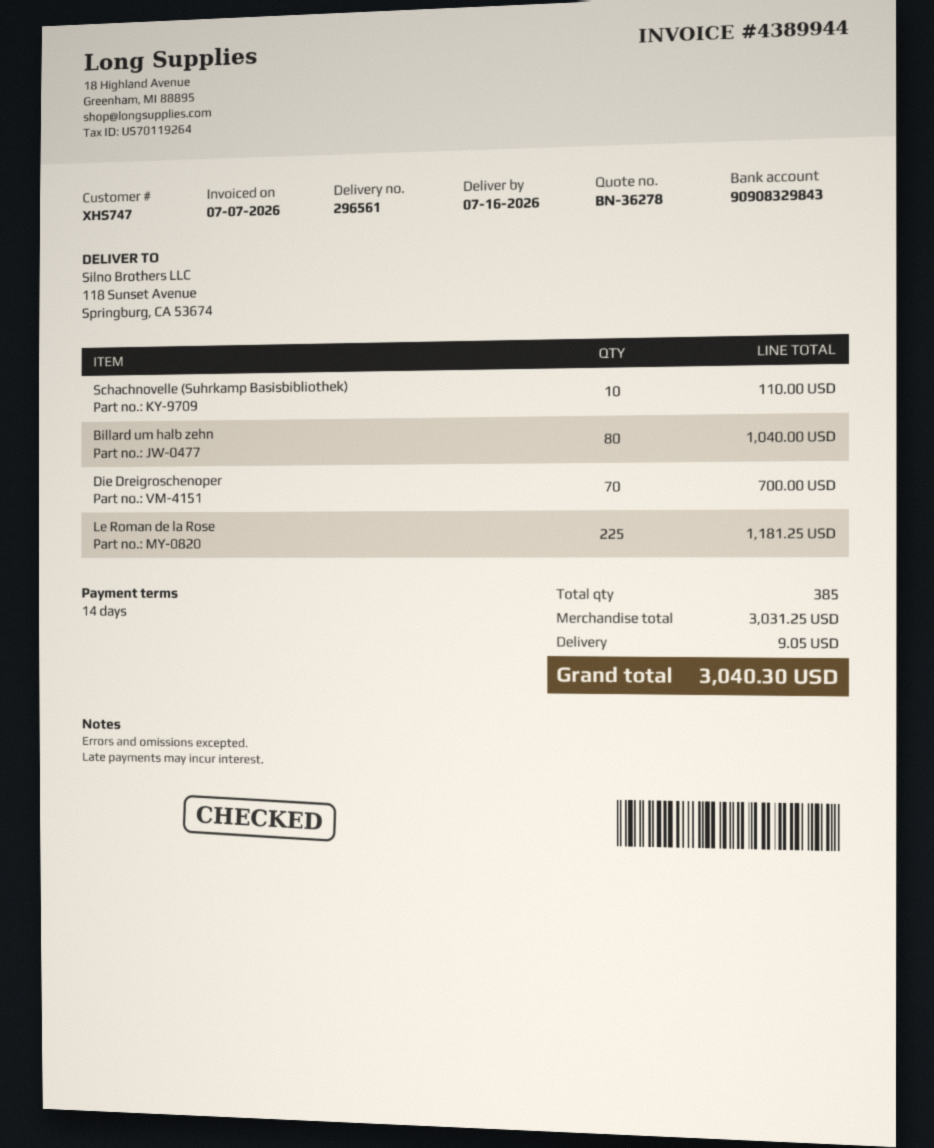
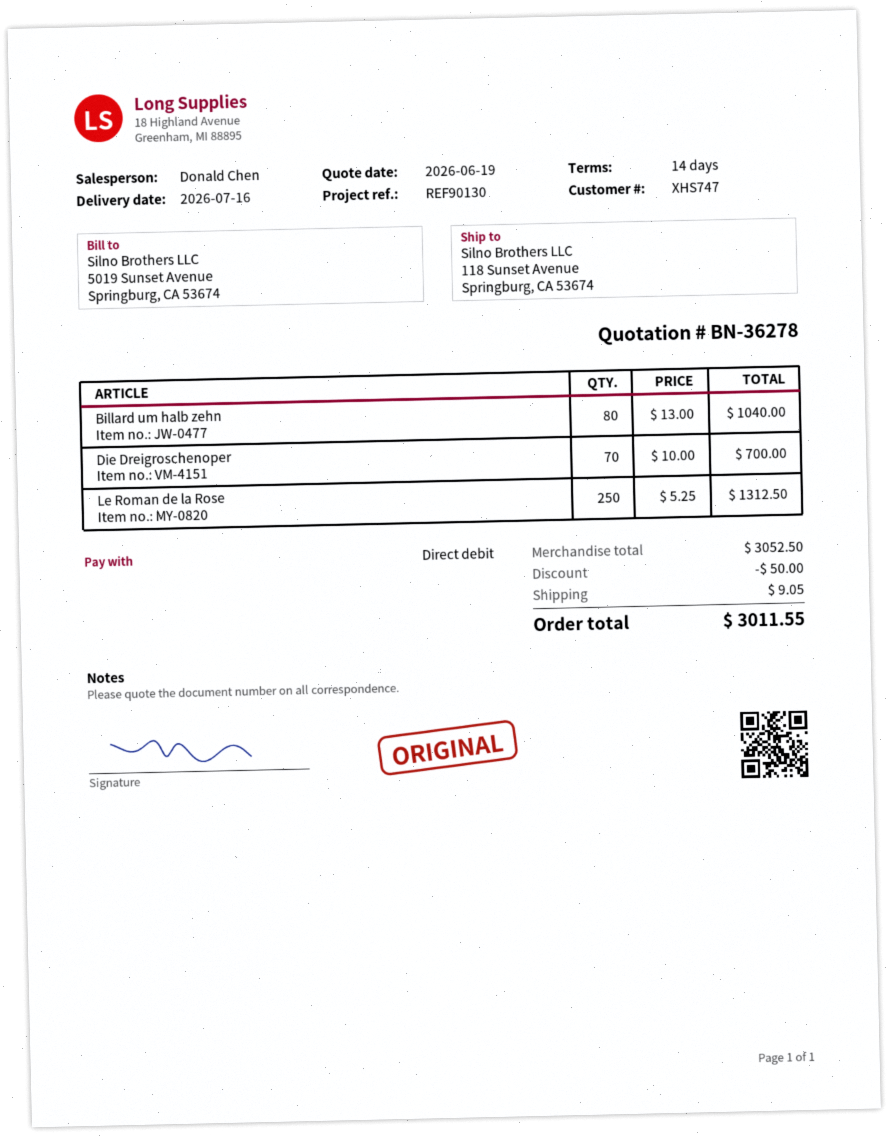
Schachnovelle (Suhrkamp Basisbibliothek): 10 for 110.00 -> none
Le Roman de la Rose: 225 for 1181.25 -> 250 for 1312.50
subtotal: 3031.25 -> 3052.50
discount: none -> 50.00
total: 3040.30 -> 3011.55

